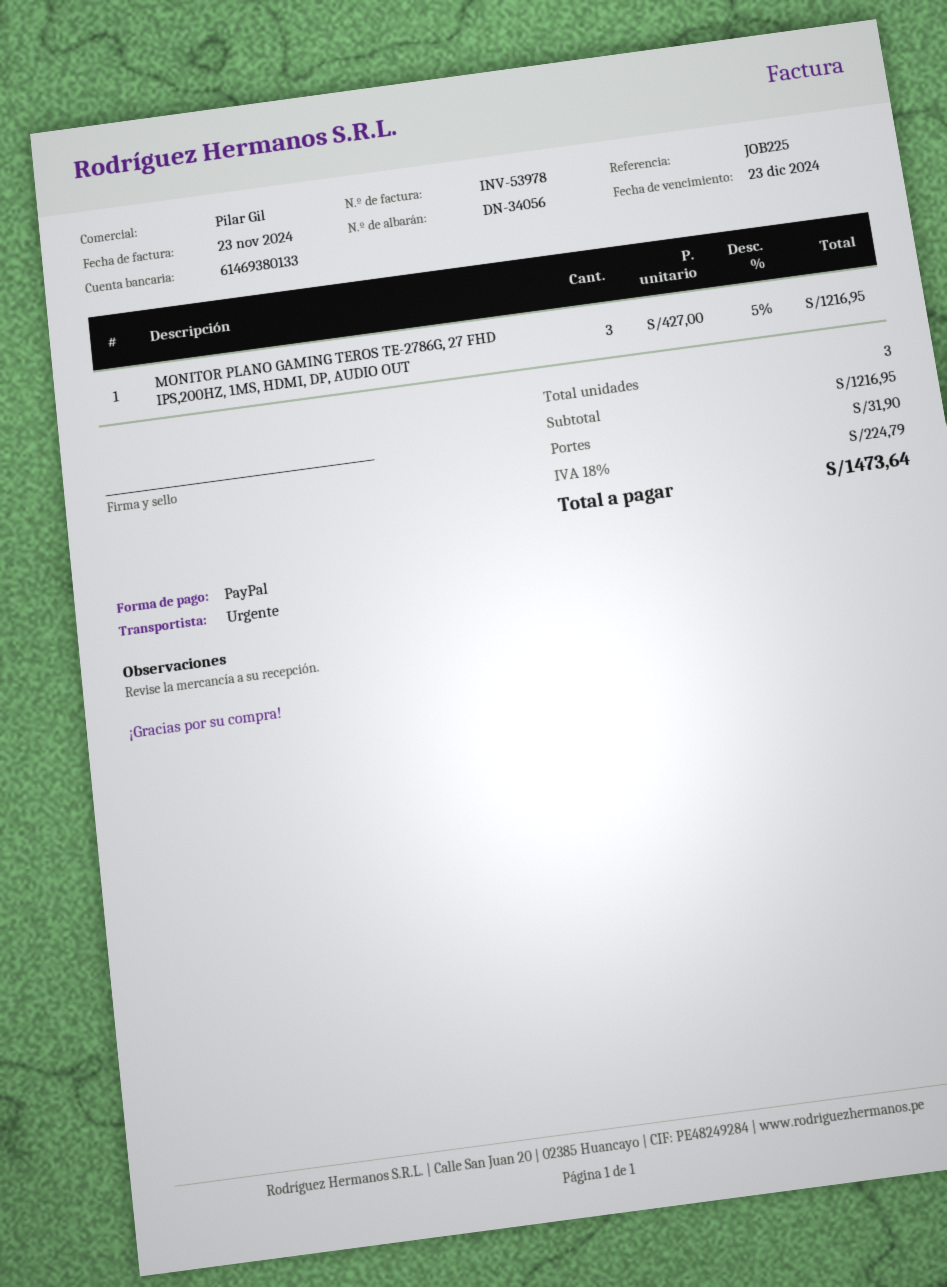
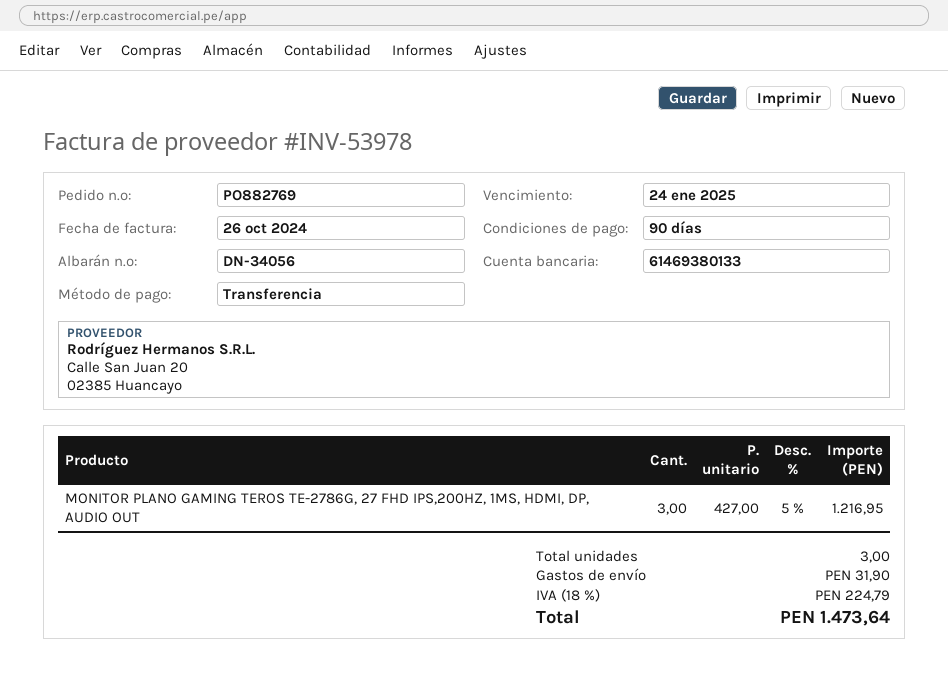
invoice date: 2024-11-23 -> 2024-10-26
due date: 2024-12-23 -> 2025-01-24
payment method: PayPal -> bank transfer

